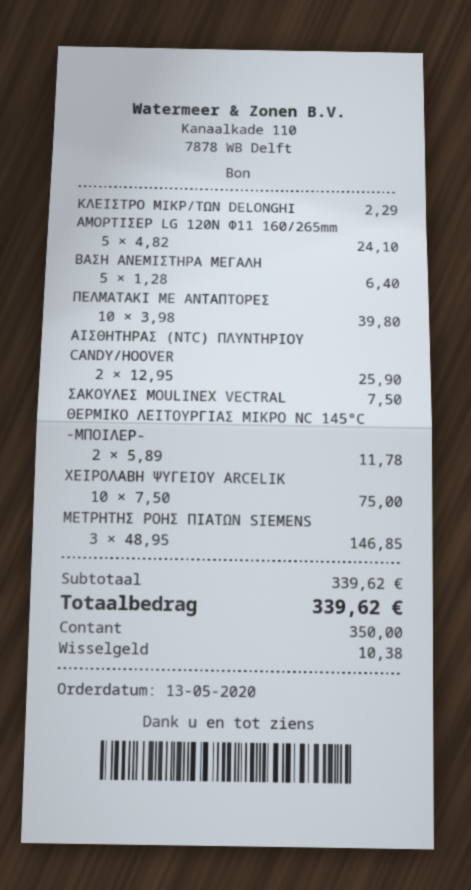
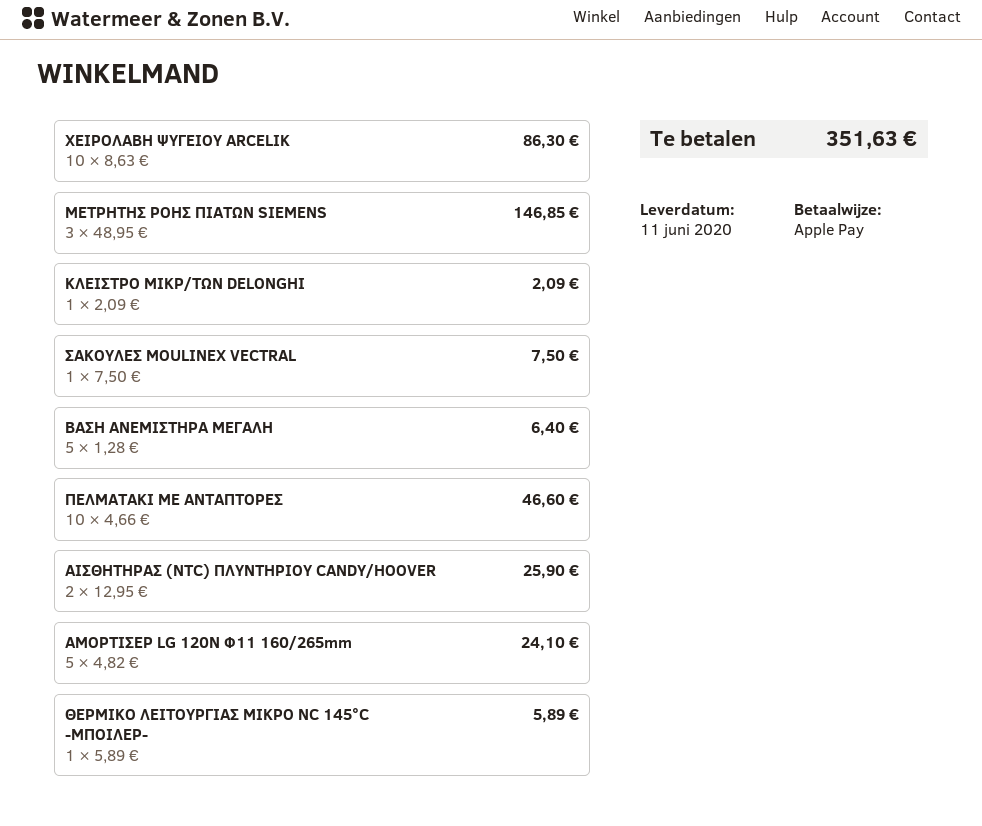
payment method: cash -> Apple Pay
ΚΛΕΙΣΤΡΟ ΜΙΚΡ/ΤΩΝ DELONGHI: 1 x 2.29 = 2.29 -> 1 x 2.09 = 2.09
ΠΕΛΜΑΤΑΚΙ ΜΕ ΑΝΤΑΠΤΟΡΕΣ: 10 x 3.98 = 39.80 -> 10 x 4.66 = 46.60
ΘΕΡΜΙΚΟ ΛΕΙΤΟΥΡΓΙΑΣ ΜΙΚΡΟ NC 145°C -ΜΠΟΙΛΕΡ-: 2 x 5.89 = 11.78 -> 1 x 5.89 = 5.89
ΧΕΙΡΟΛΑΒΗ ΨΥΓΕΙΟΥ ARCELIK: 10 x 7.50 = 75.00 -> 10 x 8.63 = 86.30
total: 339.62 -> 351.63

